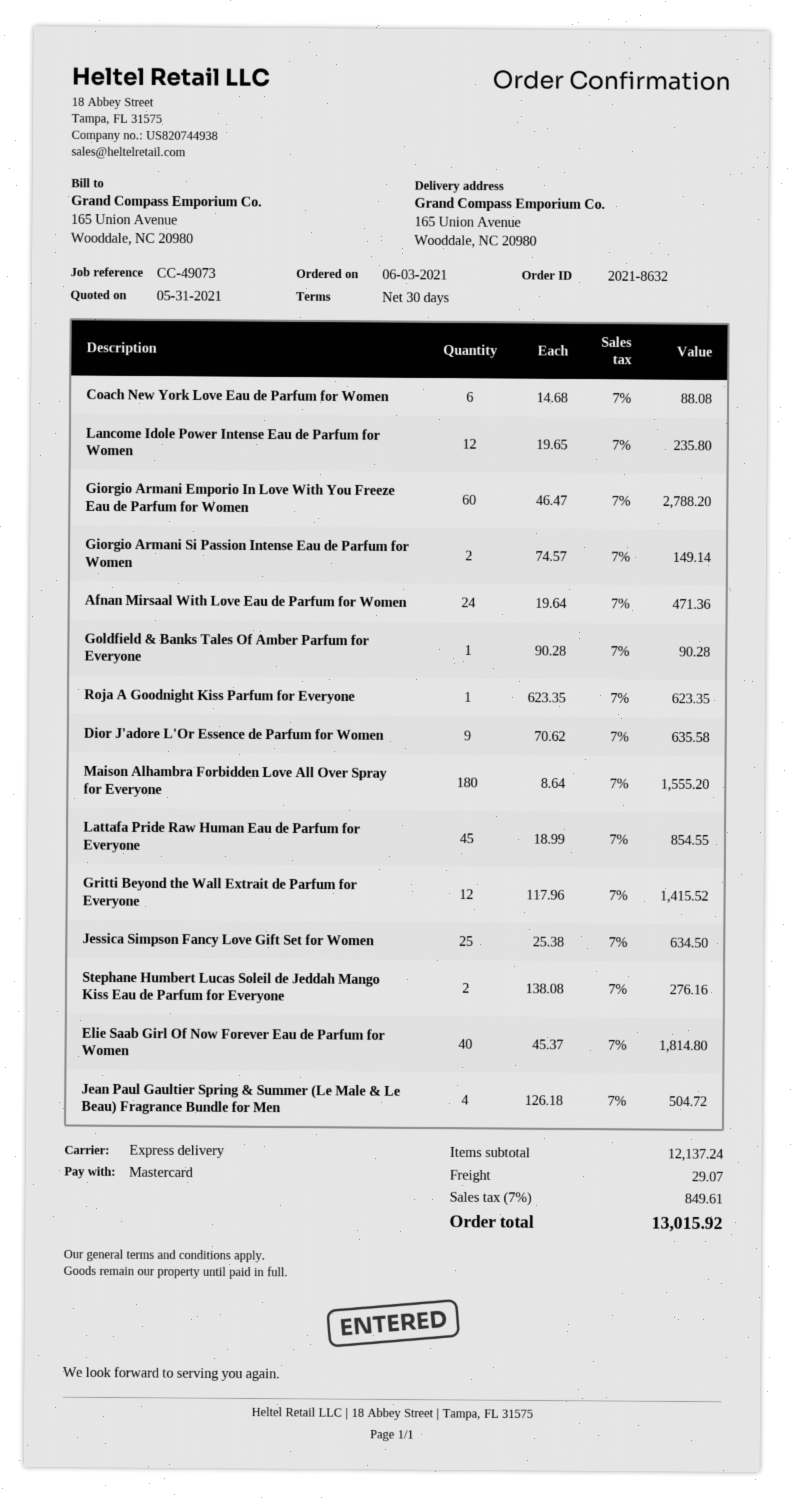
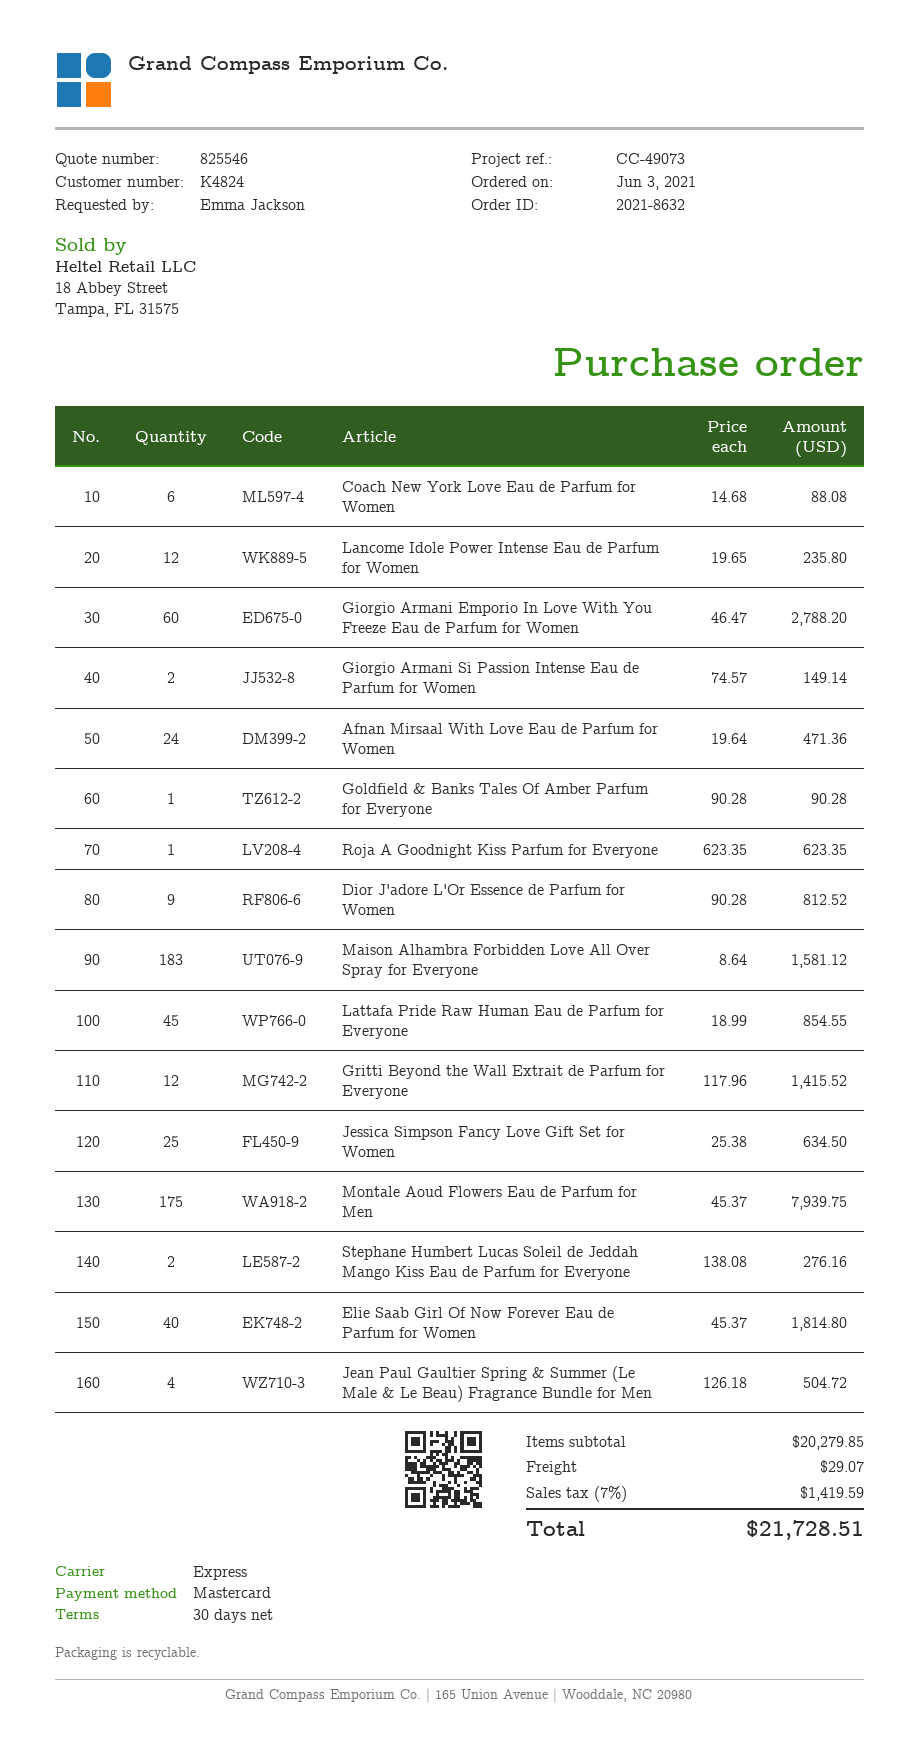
Dior J'adore L'Or Essence de Parfum for Women: 9 x 70.62 = 635.58 -> 9 x 90.28 = 812.52
Maison Alhambra Forbidden Love All Over Spray for Everyone: 180 x 8.64 = 1555.20 -> 183 x 8.64 = 1581.12
Montale Aoud Flowers Eau de Parfum for Men: none -> 175 x 45.37 = 7939.75
subtotal: 12137.24 -> 20279.85
tax: 7% = 849.61 -> 7% = 1419.59
total: 13015.92 -> 21728.51

